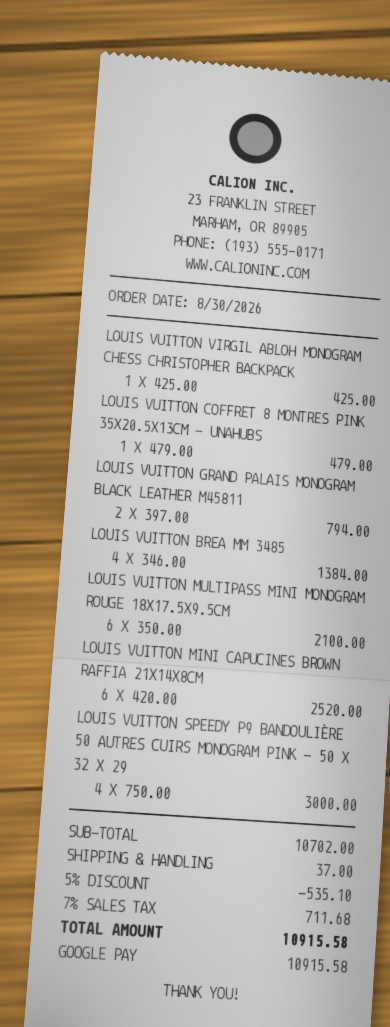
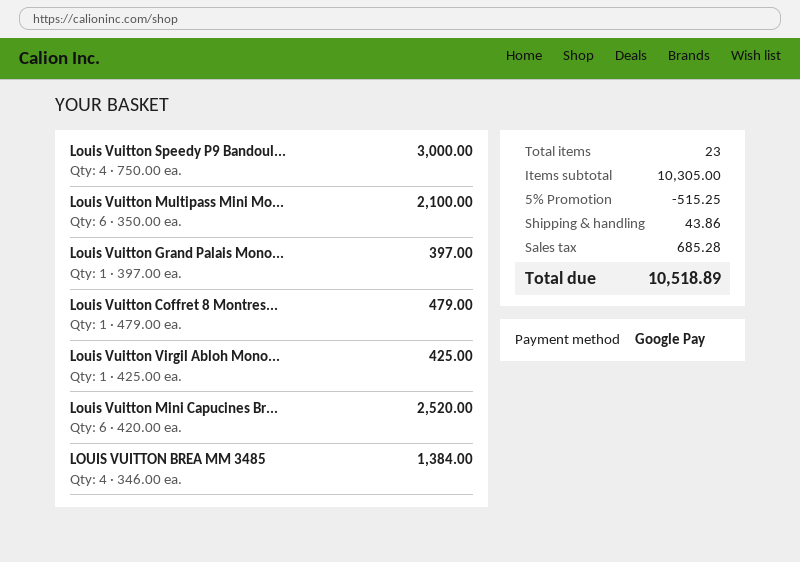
LOUIS VUITTON GRAND PALAIS MONOGRAM BLACK LEATHER M45811: 2 x 397.00 = 794.00 -> 1 x 397.00 = 397.00
subtotal: 10702.00 -> 10305.00
discount: 5% = 535.10 -> 5% = 515.25
shipping: 37.00 -> 43.86
tax: 711.68 -> 685.28
total: 10915.58 -> 10518.89

